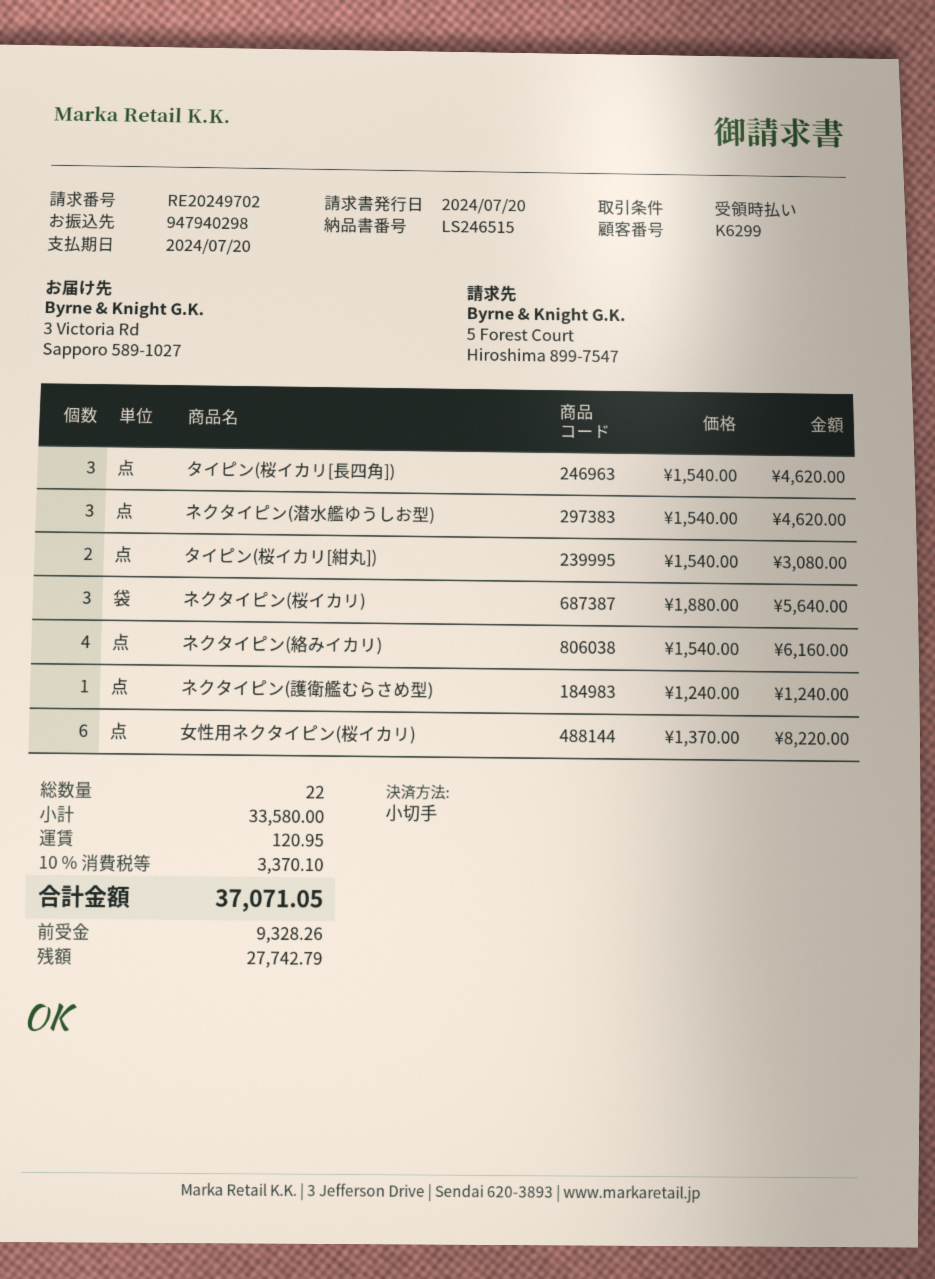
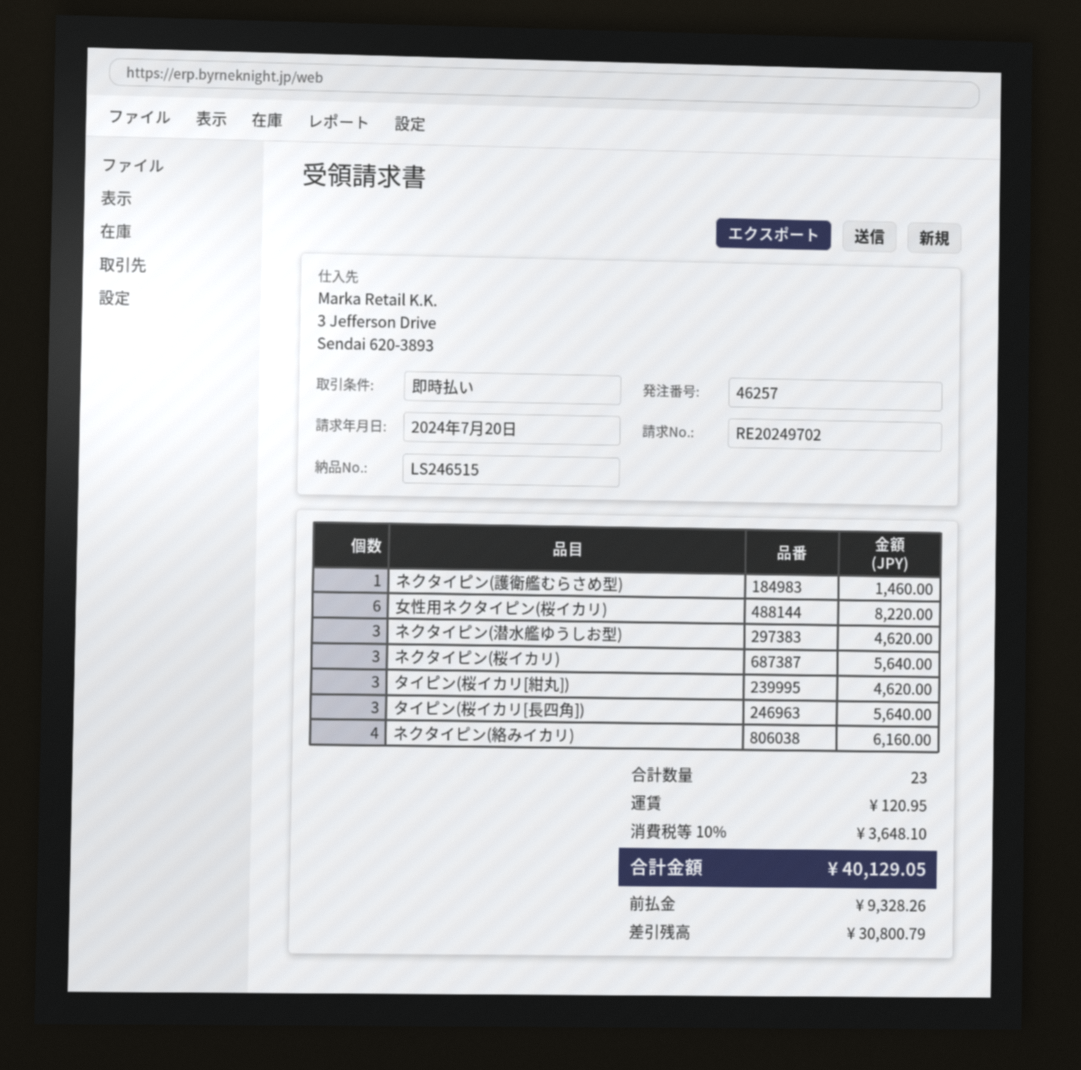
タイピン(桜イカリ[長四角]): 3 for 4620.00 -> 3 for 5640.00
タイピン(桜イカリ[紺丸]): 2 for 3080.00 -> 3 for 4620.00
ネクタイピン(護衛艦むらさめ型): 1 for 1240.00 -> 1 for 1460.00
total quantity: 22 -> 23
tax: 10% = 3370.10 -> 10% = 3648.10
total: 37071.05 -> 40129.05
balance: 27742.79 -> 30800.79

